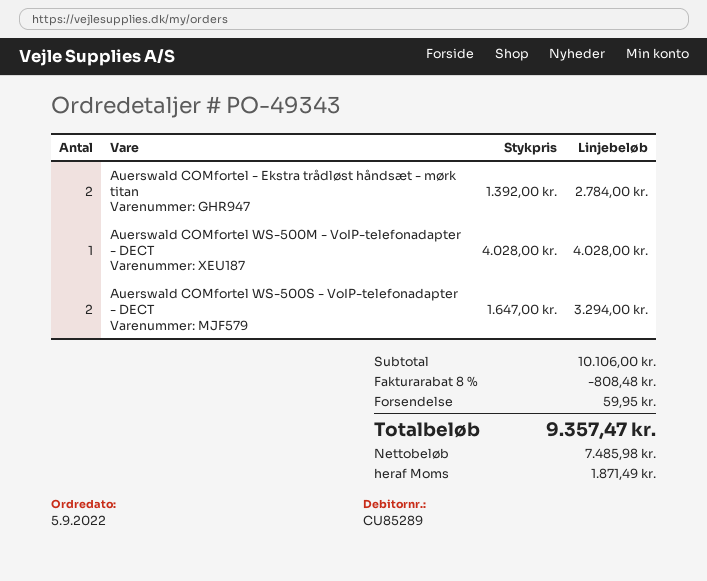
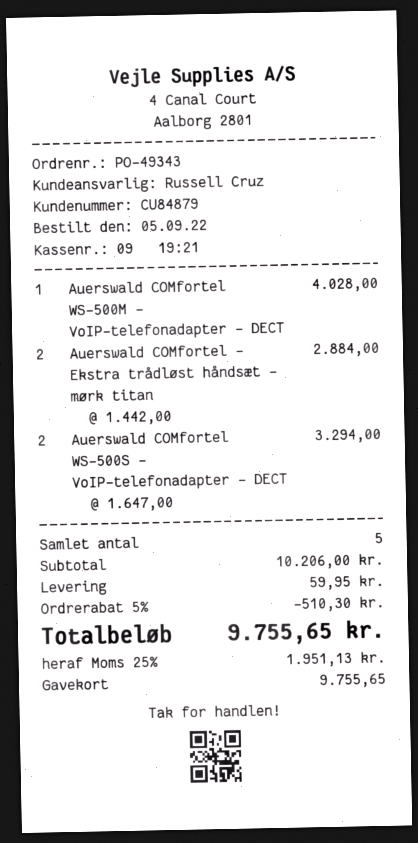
customer number: CU85289 -> CU84879
Auerswald COMfortel - Ekstra trådløst håndsæt - mørk titan: 2 x 1392.00 = 2784.00 -> 2 x 1442.00 = 2884.00
subtotal: 10106.00 -> 10206.00
discount: 8% = 808.48 -> 5% = 510.30
tax: 1871.49 -> 1951.13
total: 9357.47 -> 9755.65

